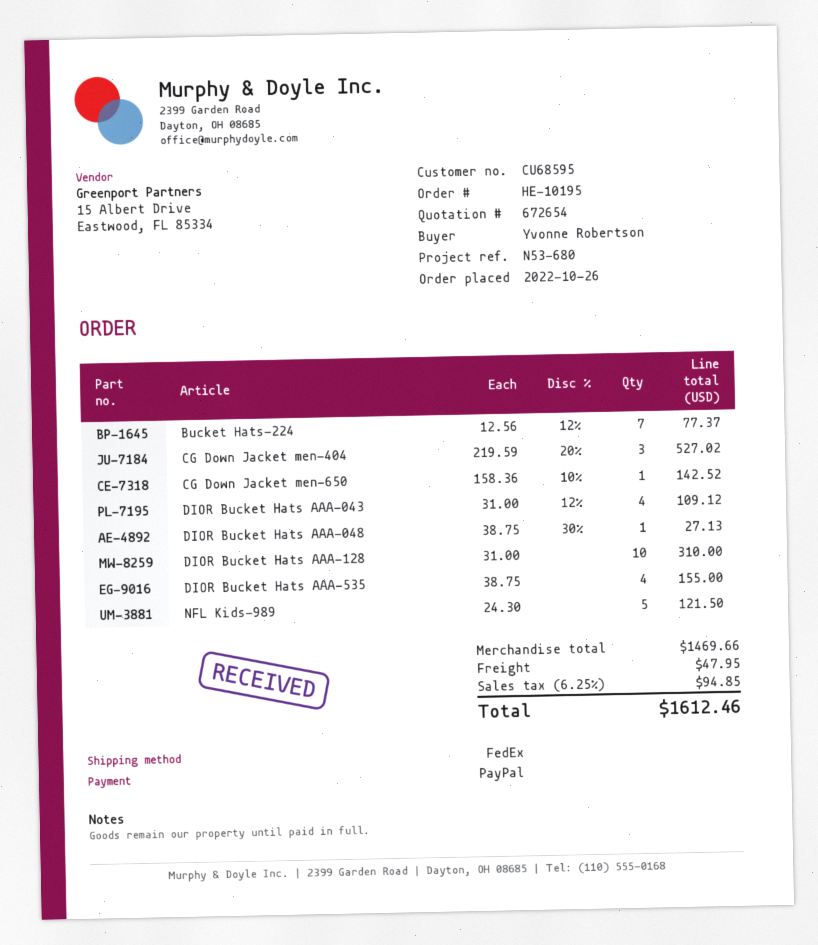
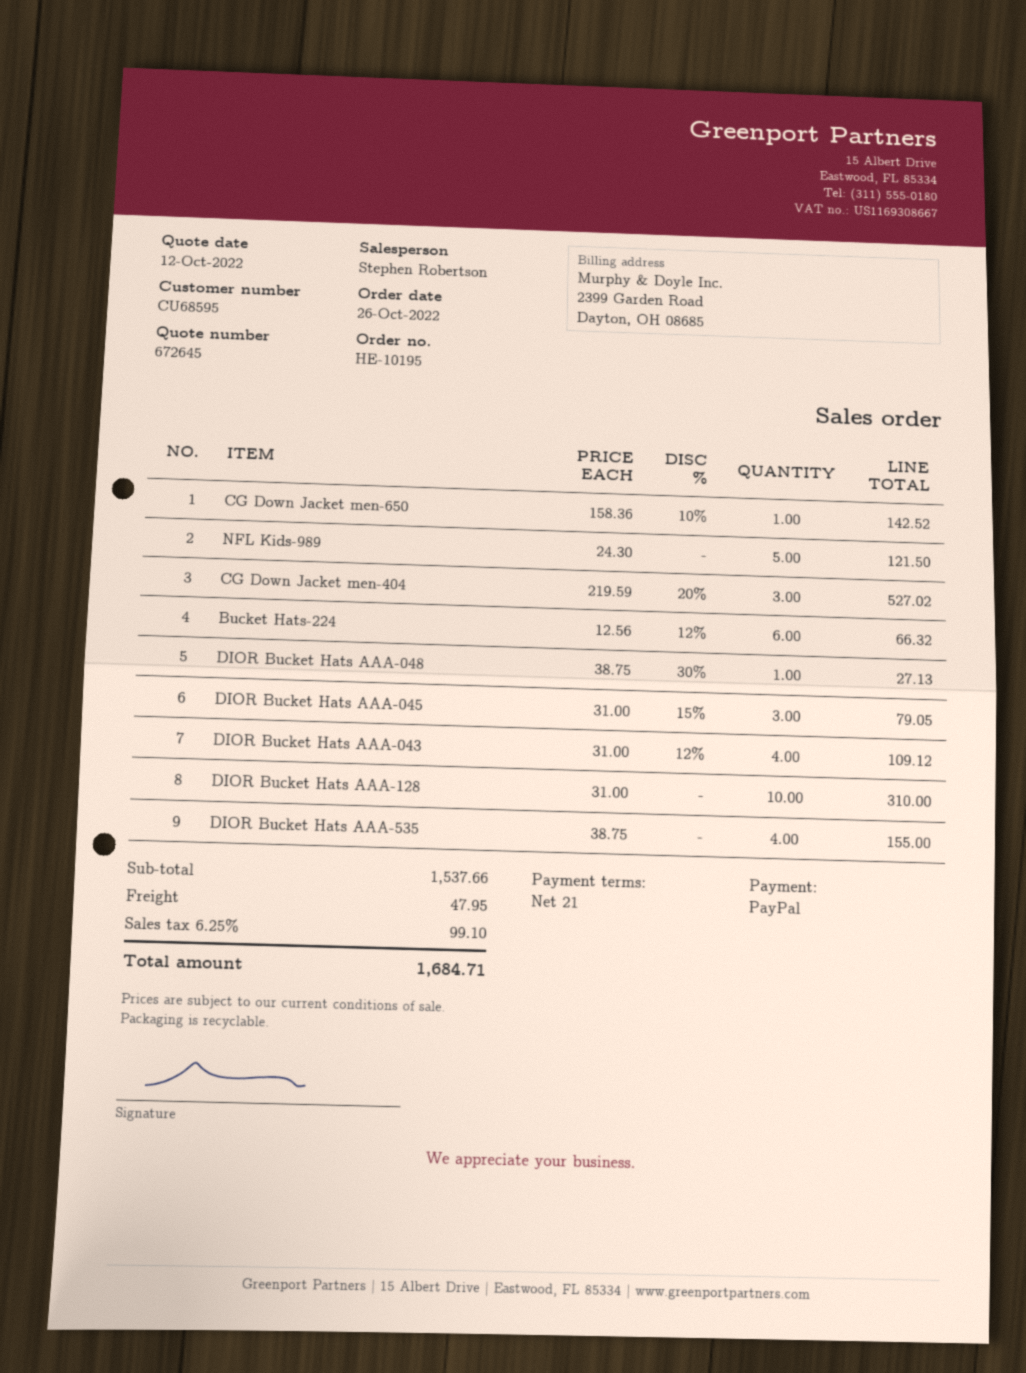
quote number: 672654 -> 672645
Bucket Hats-224: 7 x 12.56 - 12% = 77.37 -> 6 x 12.56 - 12% = 66.32
DIOR Bucket Hats AAA-045: none -> 3 x 31.00 - 15% = 79.05
subtotal: 1469.66 -> 1537.66
tax: 6.25% = 94.85 -> 6.25% = 99.10
total: 1612.46 -> 1684.71

